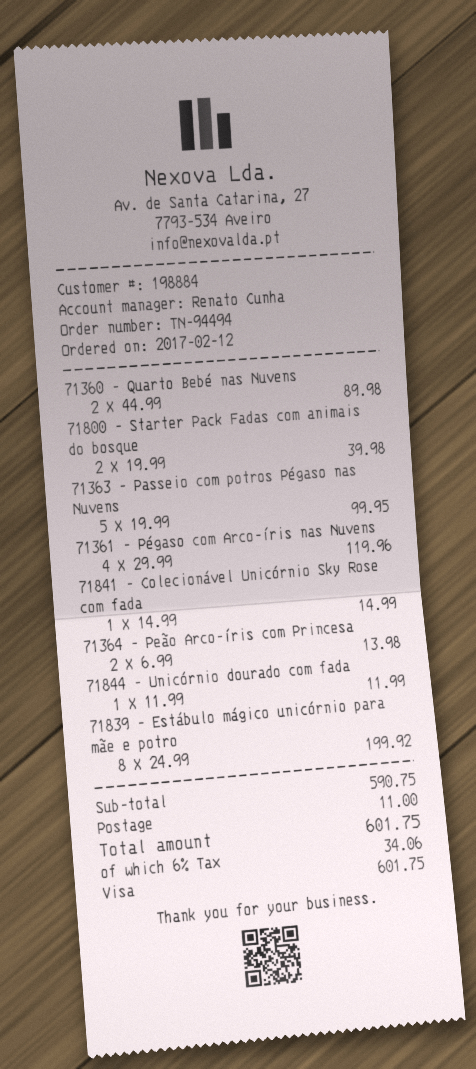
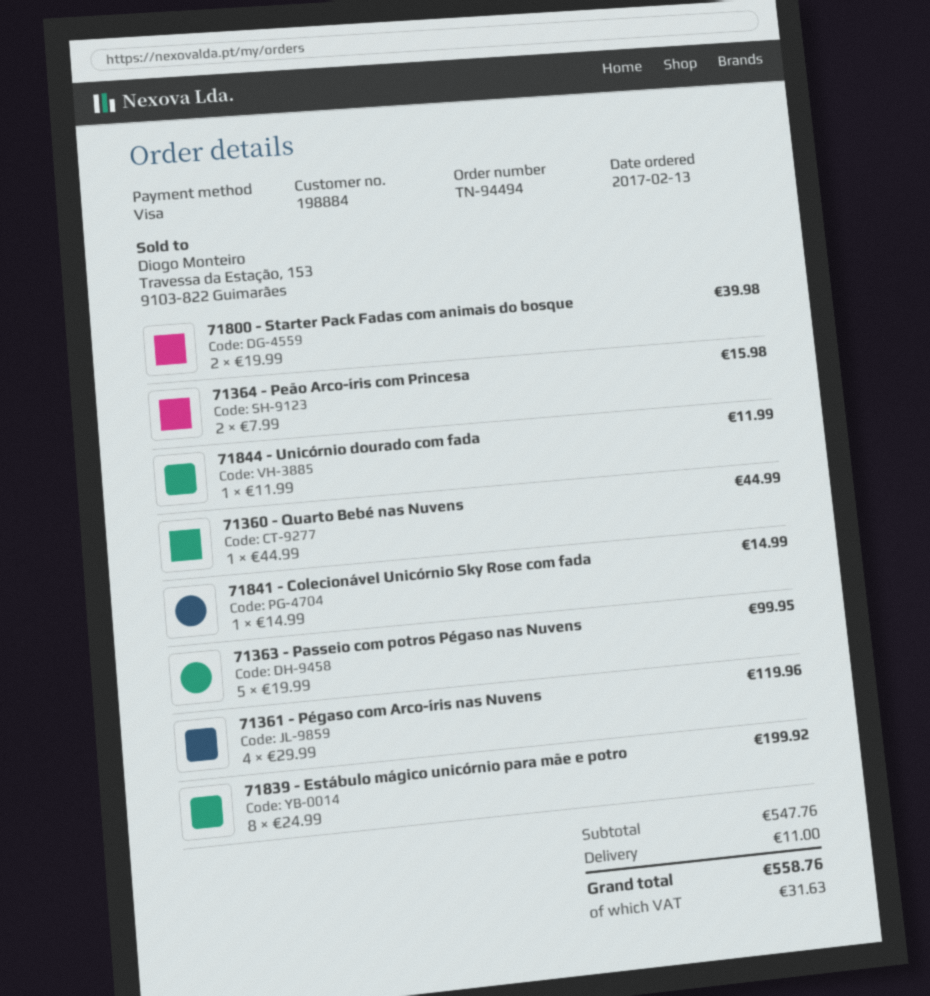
order date: 2017-02-12 -> 2017-02-13
71360 - Quarto Bebé nas Nuvens: 2 x 44.99 = 89.98 -> 1 x 44.99 = 44.99
71364 - Peão Arco-íris com Princesa: 2 x 6.99 = 13.98 -> 2 x 7.99 = 15.98
subtotal: 590.75 -> 547.76
tax: 34.06 -> 31.63
total: 601.75 -> 558.76

